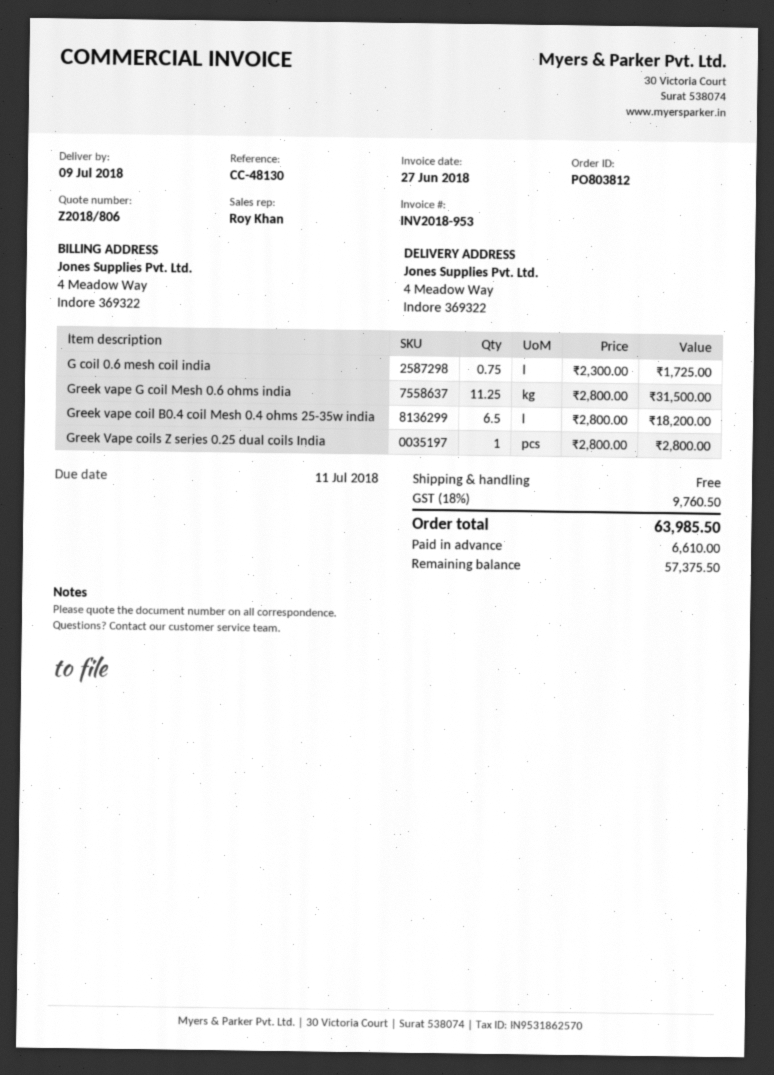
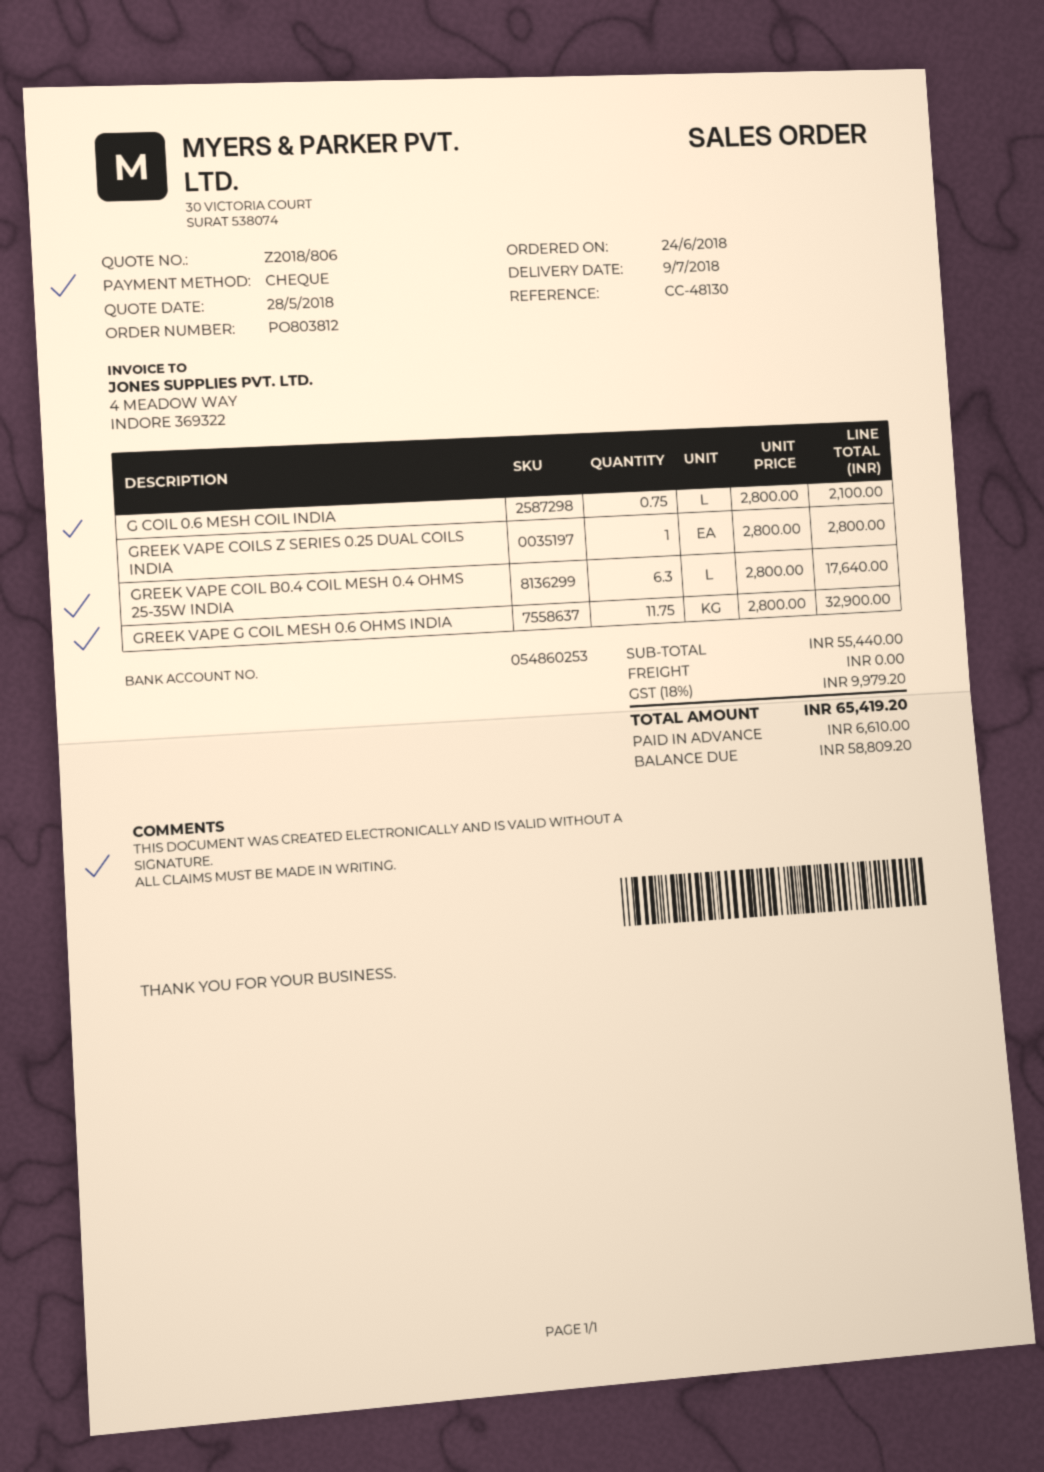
G coil 0.6 mesh coil india: 0.75 x 2300.00 = 1725.00 -> 0.75 x 2800.00 = 2100.00
Greek vape G coil Mesh 0.6 ohms india: 11.25 x 2800.00 = 31500.00 -> 11.75 x 2800.00 = 32900.00
Greek vape coil B0.4 coil Mesh 0.4 ohms 25-35w india: 6.5 x 2800.00 = 18200.00 -> 6.3 x 2800.00 = 17640.00
tax: 18% = 9760.50 -> 18% = 9979.20
total: 63985.50 -> 65419.20
balance: 57375.50 -> 58809.20

